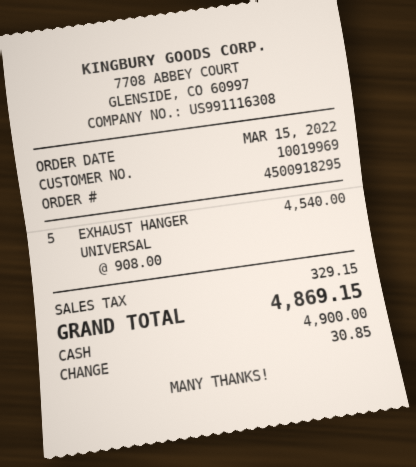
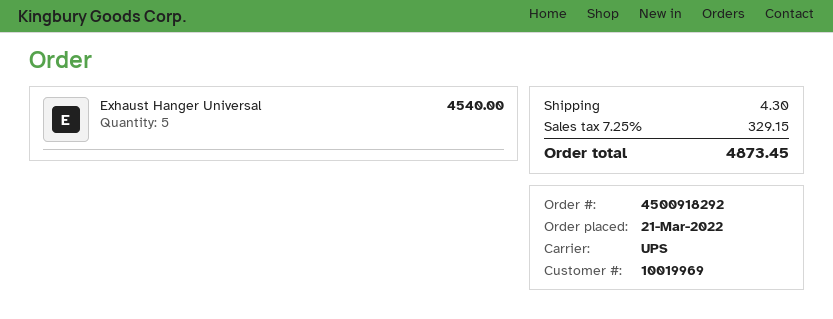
order number: 4500918295 -> 4500918292
order date: 2022-03-15 -> 2022-03-21
shipping: none -> 4.30
total: 4869.15 -> 4873.45

